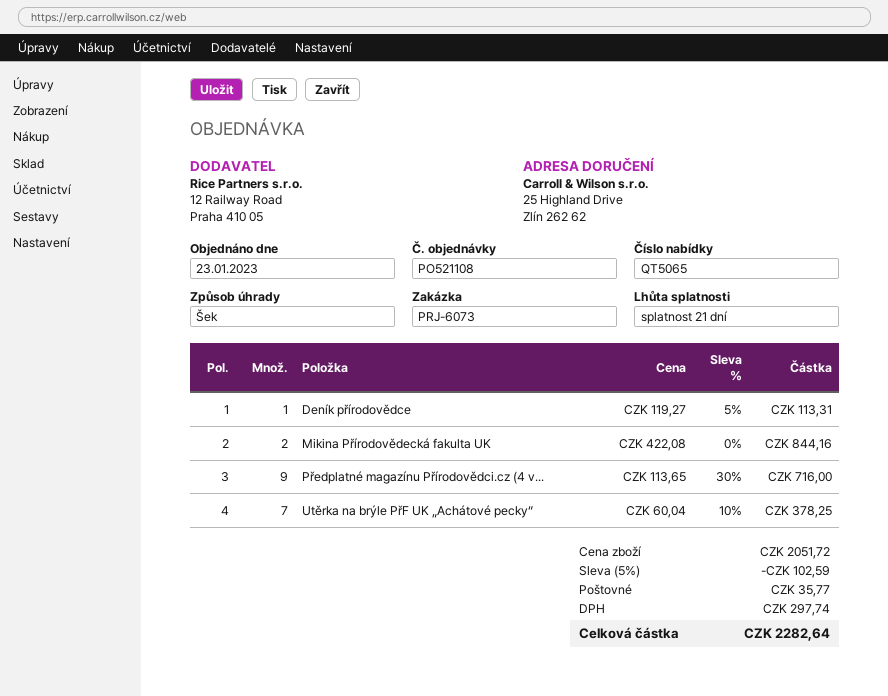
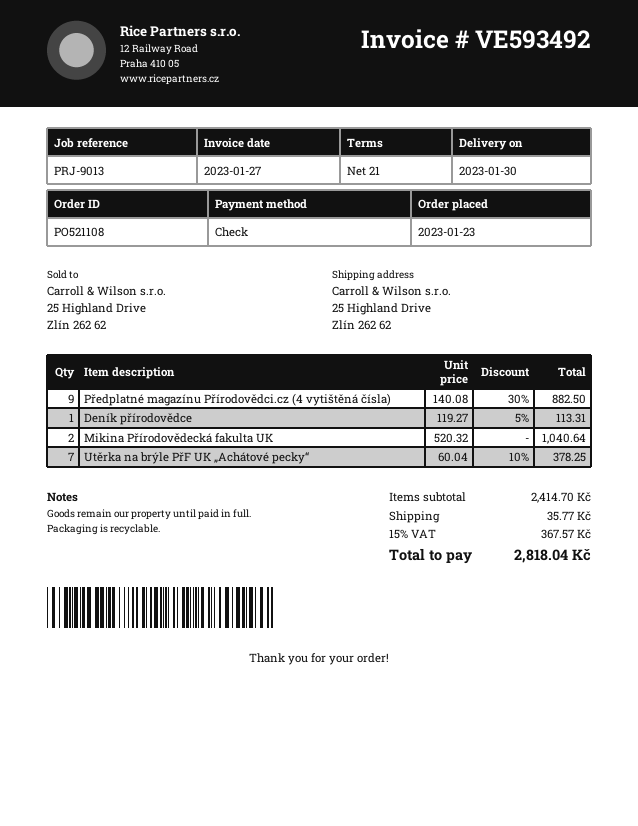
reference: PRJ-6073 -> PRJ-9013
Mikina Přírodovědecká fakulta UK: 2 x 422.08 = 844.16 -> 2 x 520.32 = 1040.64
Předplatné magazínu Přírodovědci.cz (4 v...: 9 x 113.65 - 30% = 716.00 -> 9 x 140.08 - 30% = 882.50
subtotal: 2051.72 -> 2414.70
discount: 5% = 102.59 -> none
tax: 297.74 -> 367.57
total: 2282.64 -> 2818.04

